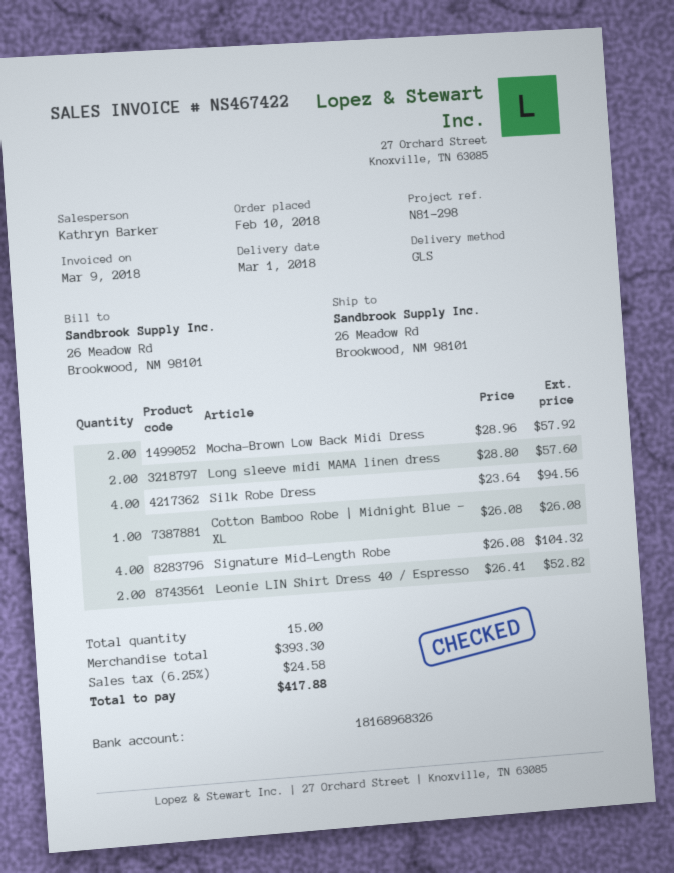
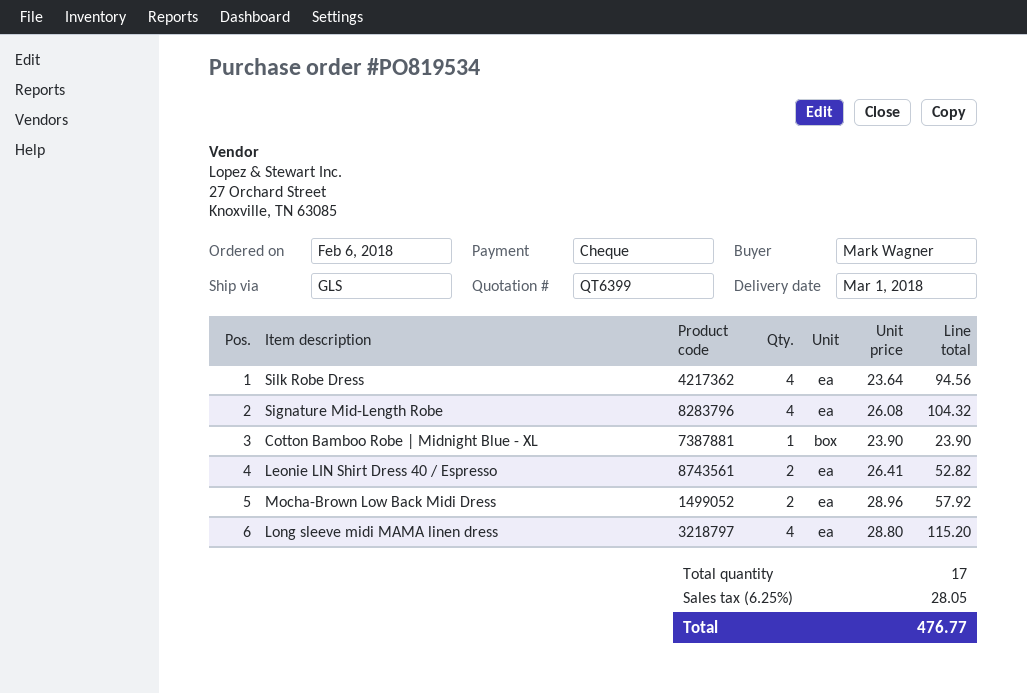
order date: 2018-02-10 -> 2018-02-06
Long sleeve midi MAMA linen dress: 2 x 28.80 = 57.60 -> 4 x 28.80 = 115.20
Cotton Bamboo Robe | Midnight Blue - XL: 1 x 26.08 = 26.08 -> 1 x 23.90 = 23.90
total quantity: 15 -> 17
tax: 6.25% = 24.58 -> 6.25% = 28.05
total: 417.88 -> 476.77

